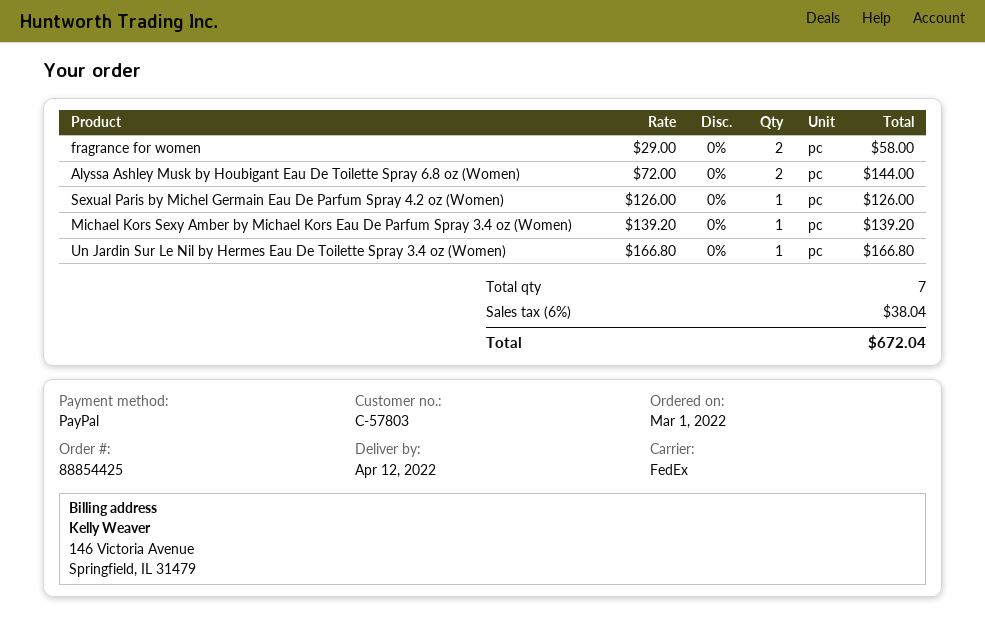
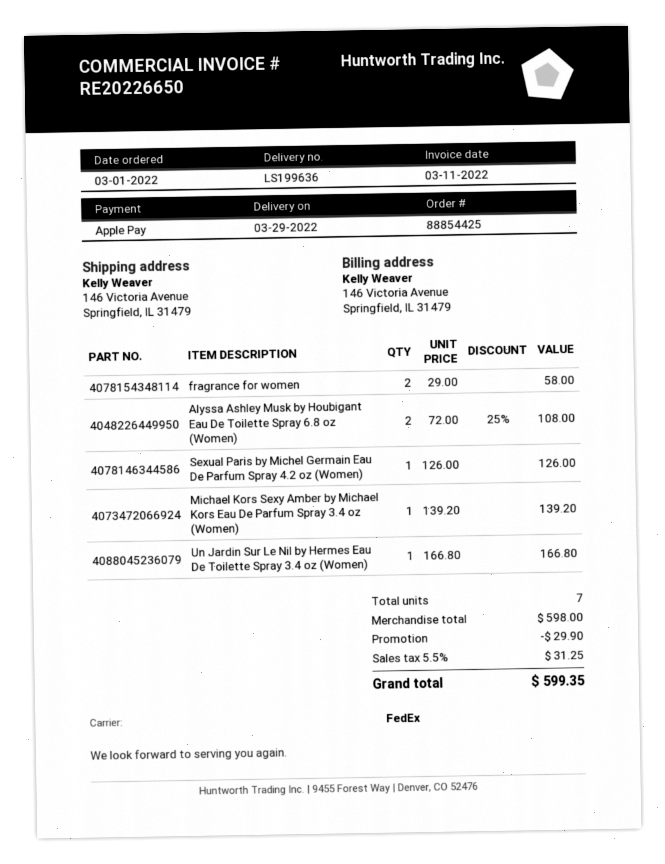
delivery date: 2022-04-12 -> 2022-03-29
payment method: PayPal -> Apple Pay
Alyssa Ashley Musk by Houbigant Eau De Toilette Spray 6.8 oz (Women): 2 x 72.00 = 144.00 -> 2 x 72.00 - 25% = 108.00
discount: none -> 29.90
tax: 6% = 38.04 -> 5.5% = 31.25
total: 672.04 -> 599.35

